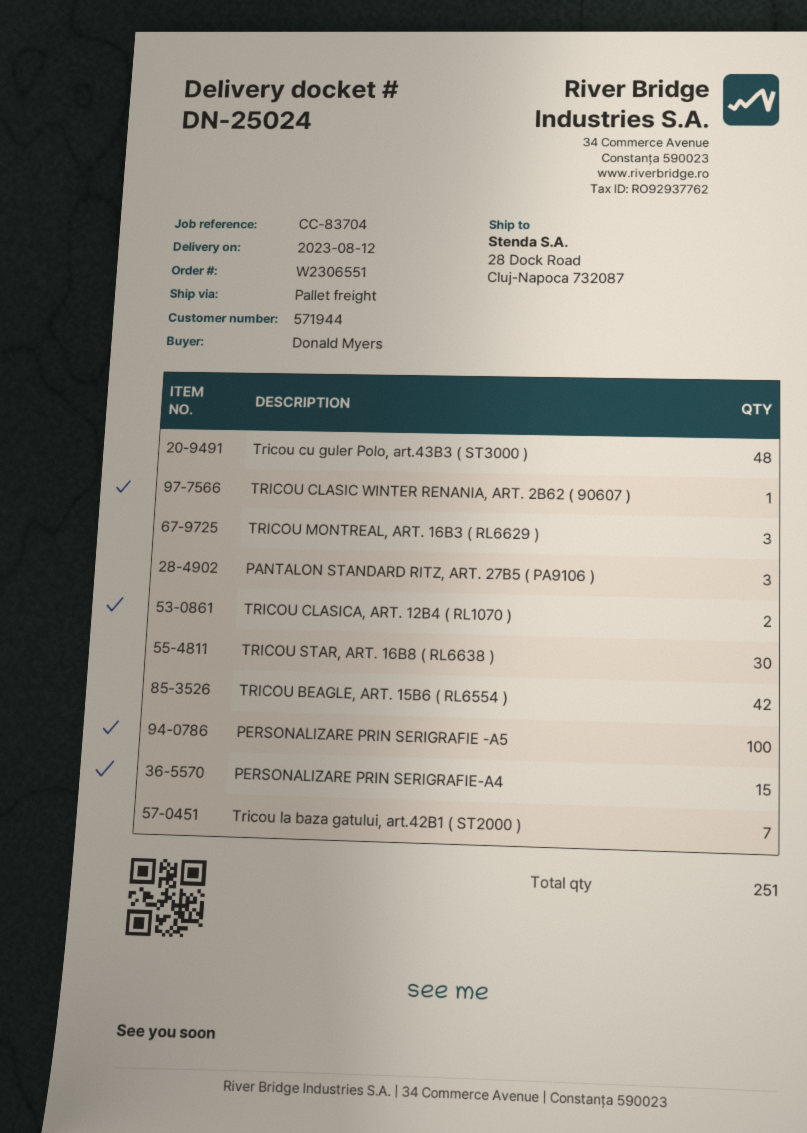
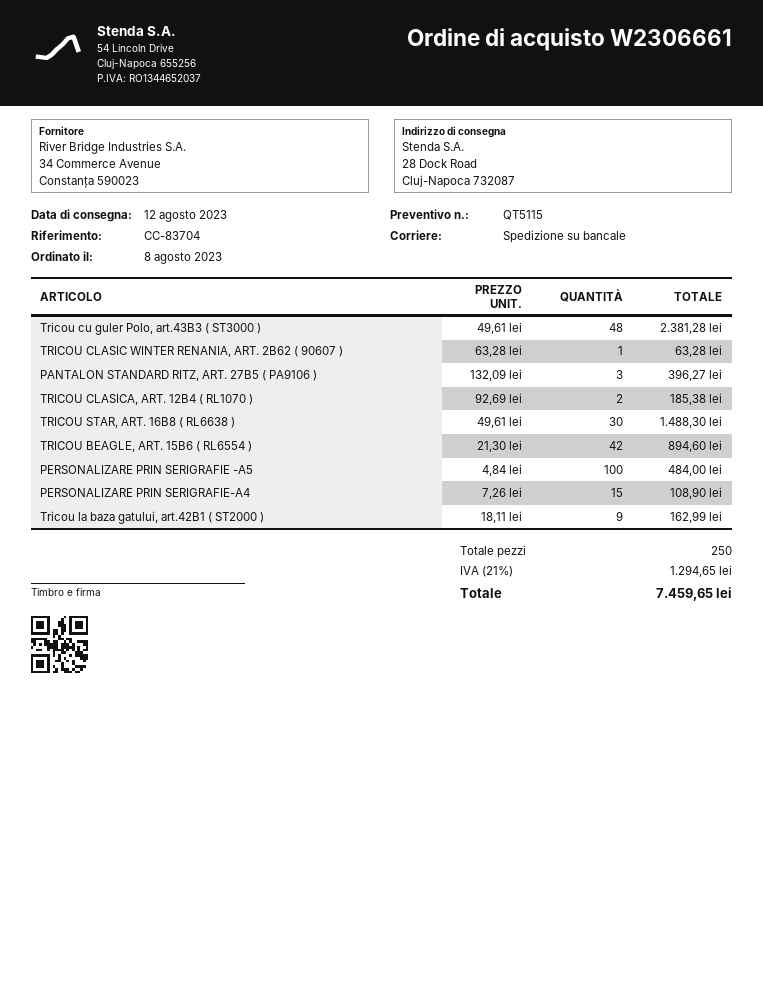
order number: W2306551 -> W2306661
TRICOU MONTREAL, ART. 16B3 ( RL6629 ): 3 -> none
Tricou la baza gatului, art.42B1 ( ST2000 ): 7 -> 9
total quantity: 251 -> 250

